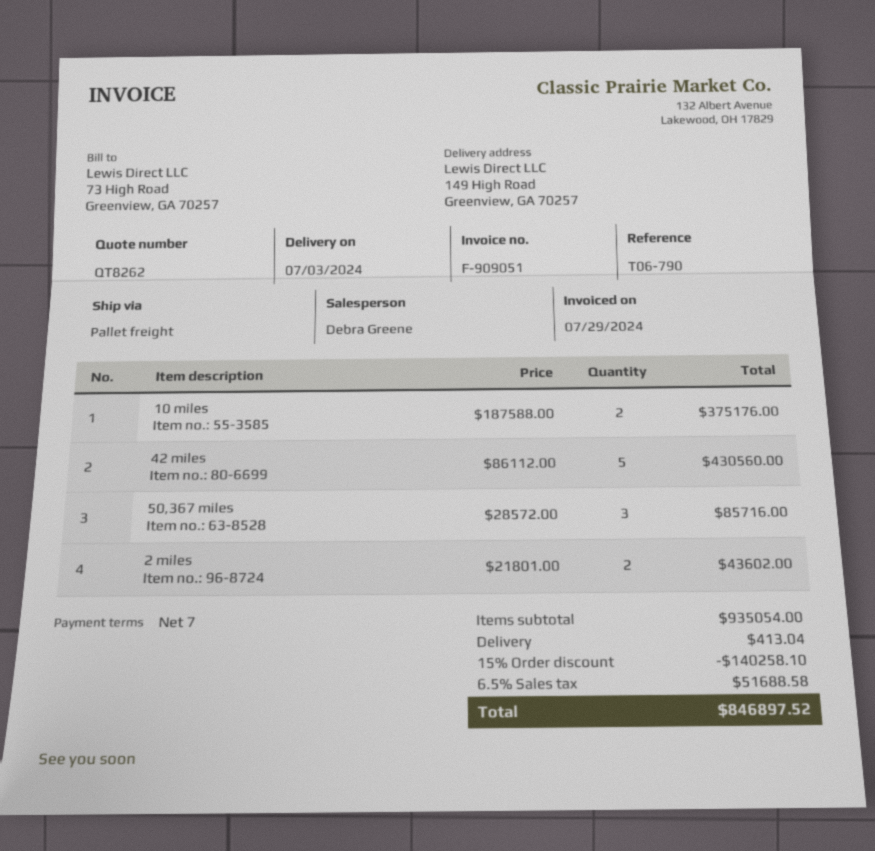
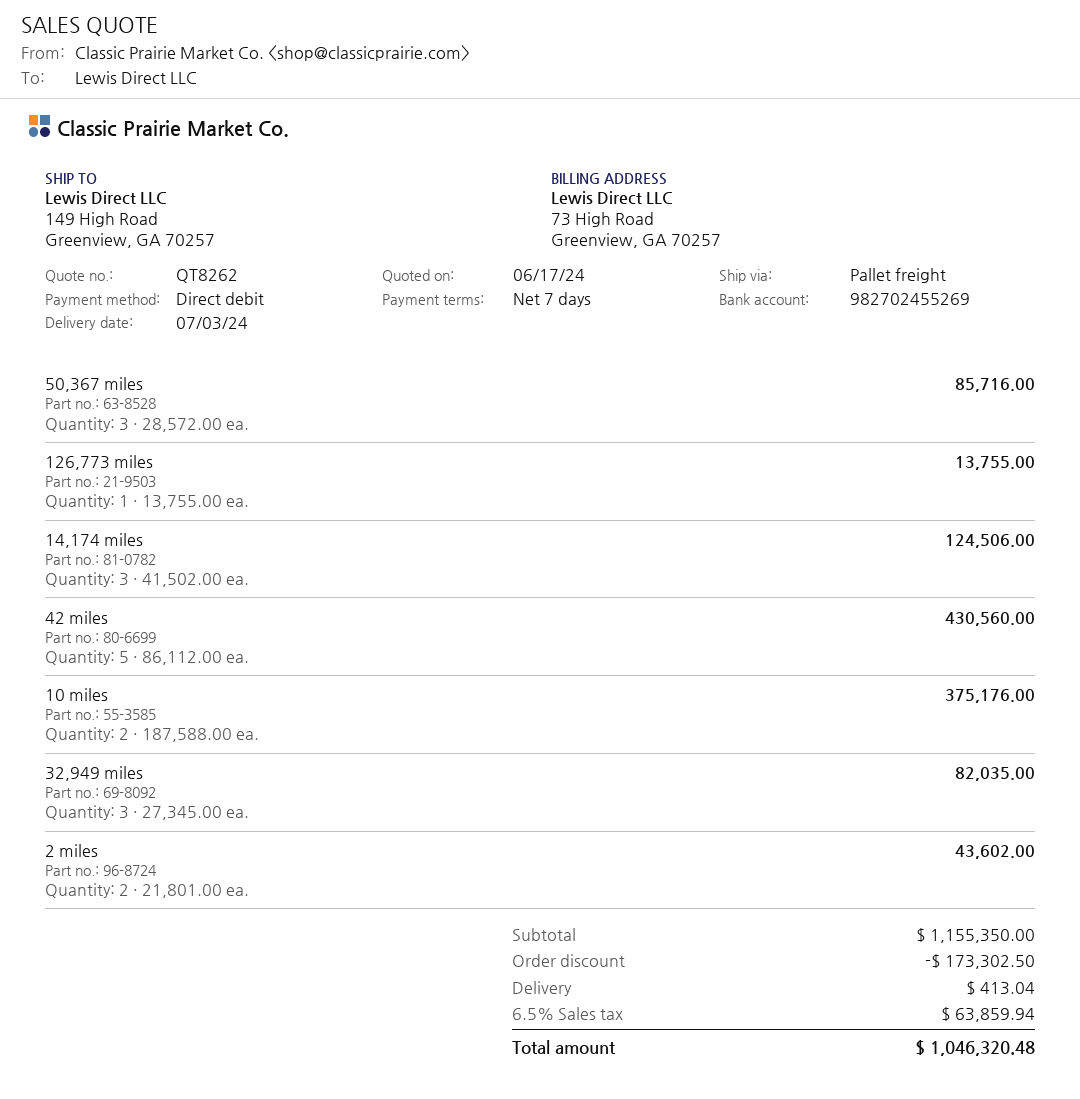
126,773 miles: none -> 1 x 13755.00 = 13755.00
14,174 miles: none -> 3 x 41502.00 = 124506.00
32,949 miles: none -> 3 x 27345.00 = 82035.00
subtotal: 935054.00 -> 1155350.00
discount: 140258.10 -> 173302.50
tax: 6.5% = 51688.58 -> 6.5% = 63859.94
total: 846897.52 -> 1046320.48

